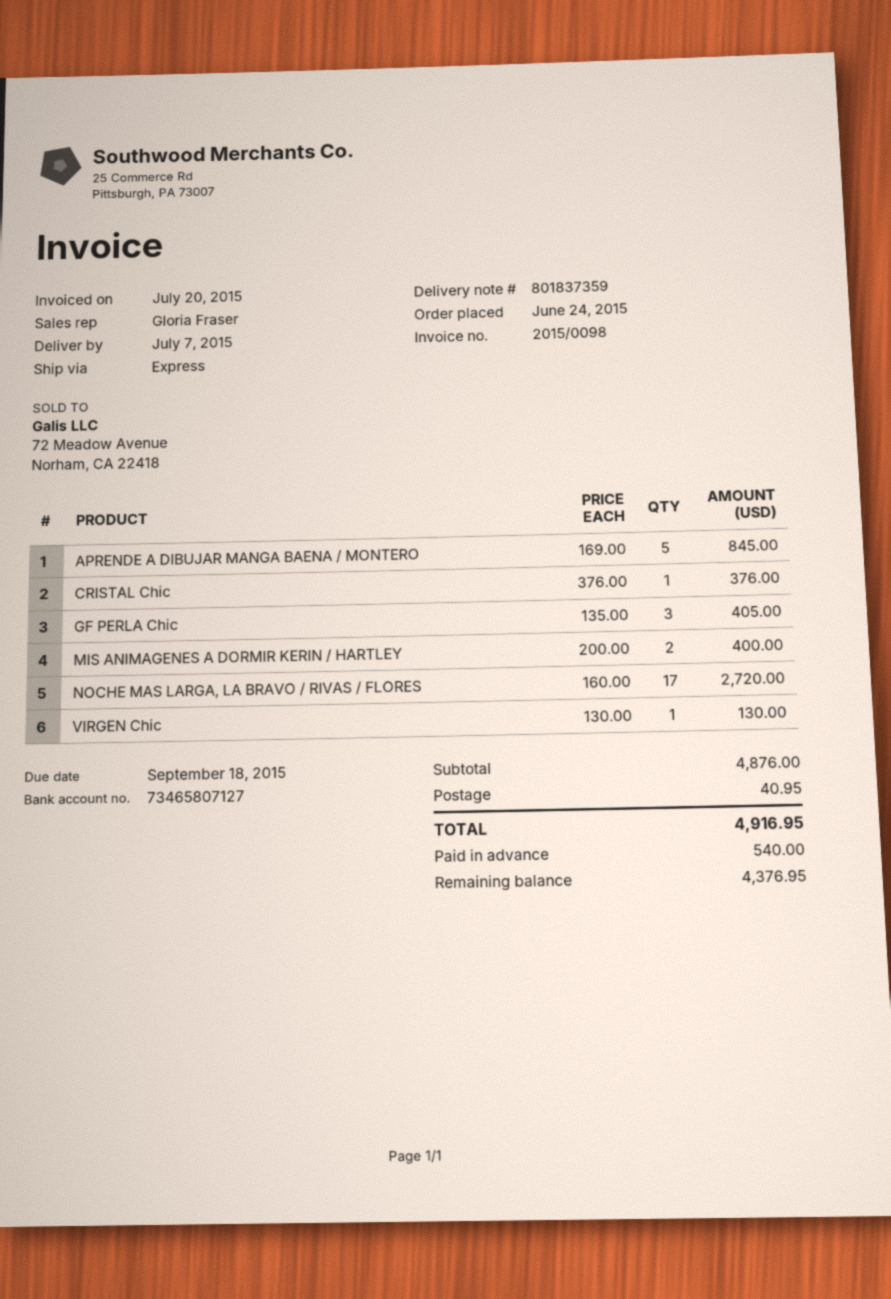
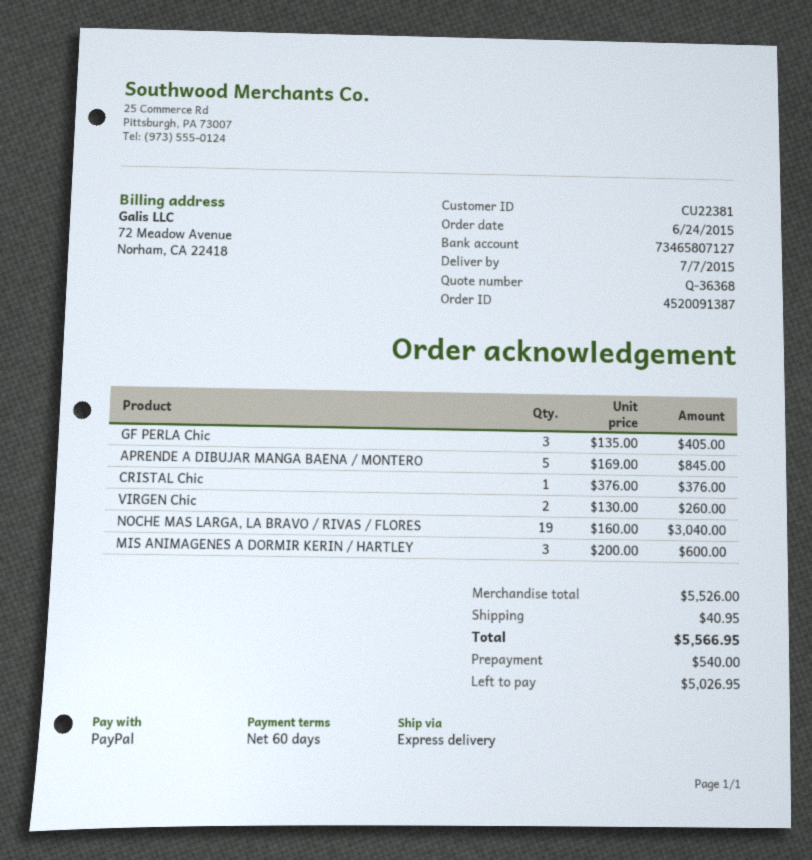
MIS ANIMAGENES A DORMIR KERIN / HARTLEY: 2 x 200.00 = 400.00 -> 3 x 200.00 = 600.00
NOCHE MAS LARGA, LA BRAVO / RIVAS / FLORES: 17 x 160.00 = 2720.00 -> 19 x 160.00 = 3040.00
VIRGEN Chic: 1 x 130.00 = 130.00 -> 2 x 130.00 = 260.00
subtotal: 4876.00 -> 5526.00
total: 4916.95 -> 5566.95
balance: 4376.95 -> 5026.95

